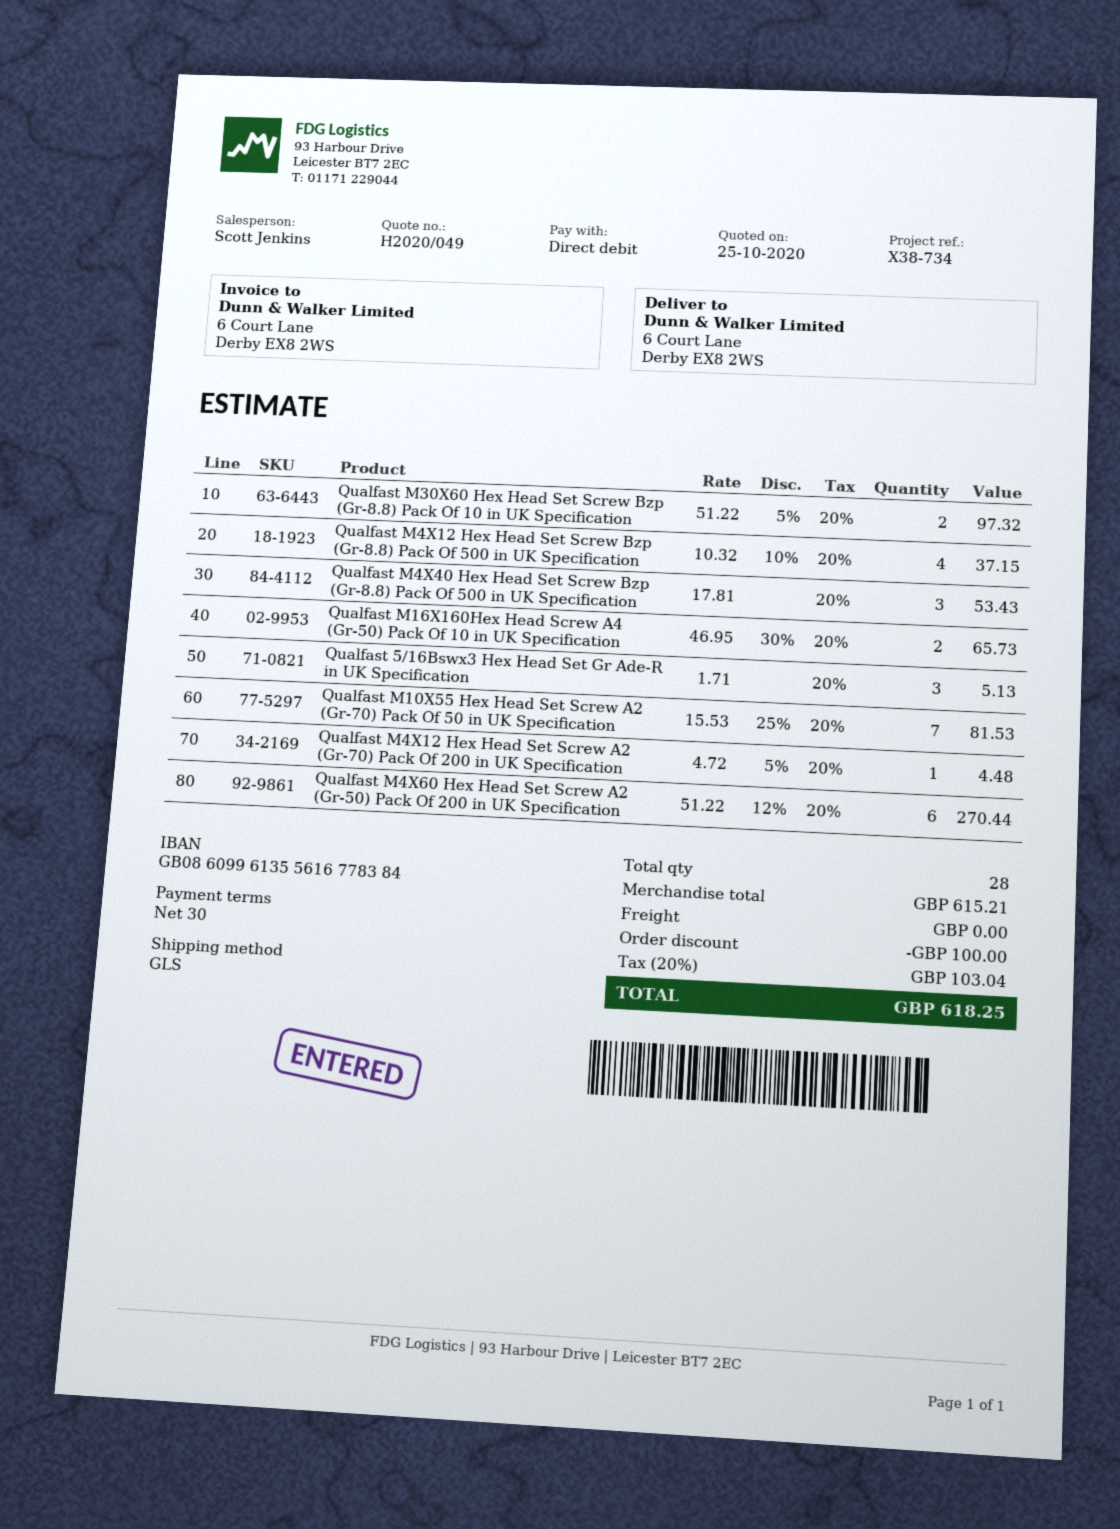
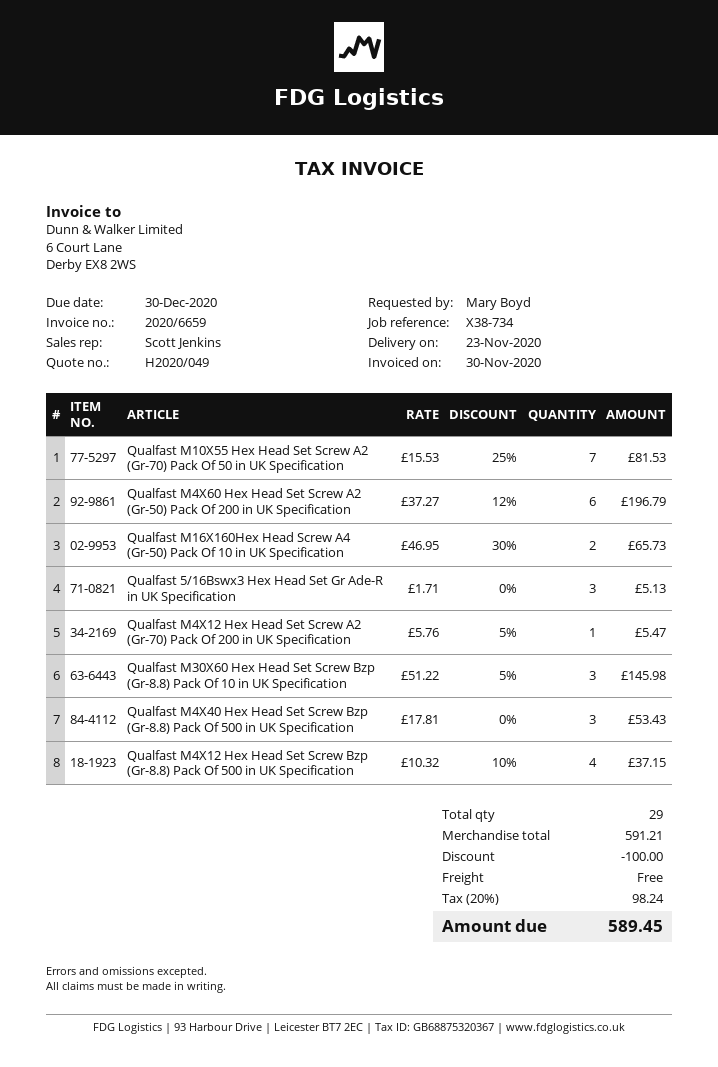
Qualfast M30X60 Hex Head Set Screw Bzp (Gr-8.8) Pack Of 10 in UK Specification: 2 x 51.22 - 5% = 97.32 -> 3 x 51.22 - 5% = 145.98
Qualfast M4X12 Hex Head Set Screw A2 (Gr-70) Pack Of 200 in UK Specification: 1 x 4.72 - 5% = 4.48 -> 1 x 5.76 - 5% = 5.47
Qualfast M4X60 Hex Head Set Screw A2 (Gr-50) Pack Of 200 in UK Specification: 6 x 51.22 - 12% = 270.44 -> 6 x 37.27 - 12% = 196.79
total quantity: 28 -> 29
subtotal: 615.21 -> 591.21
tax: 20% = 103.04 -> 20% = 98.24
total: 618.25 -> 589.45

